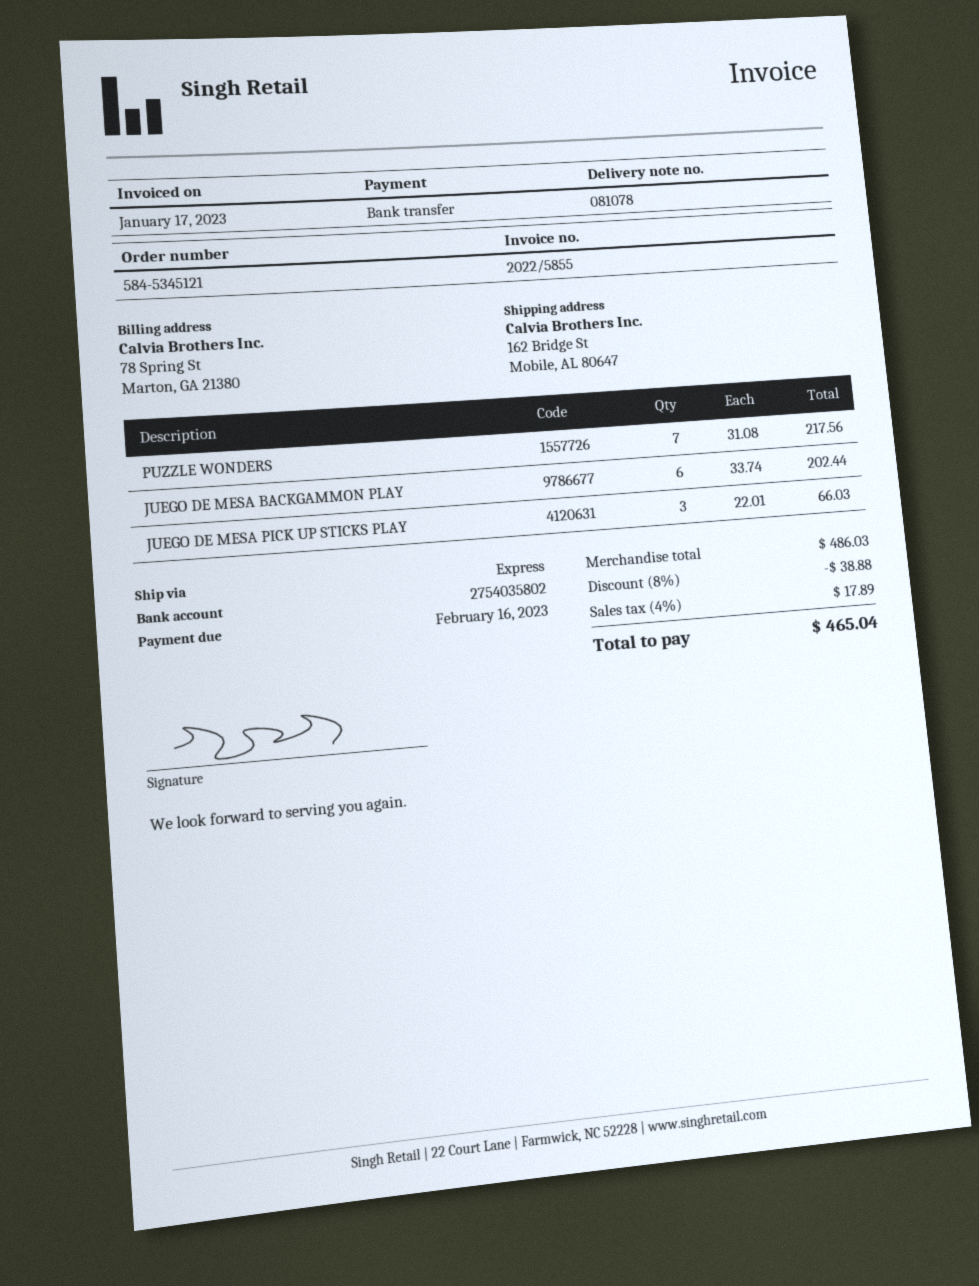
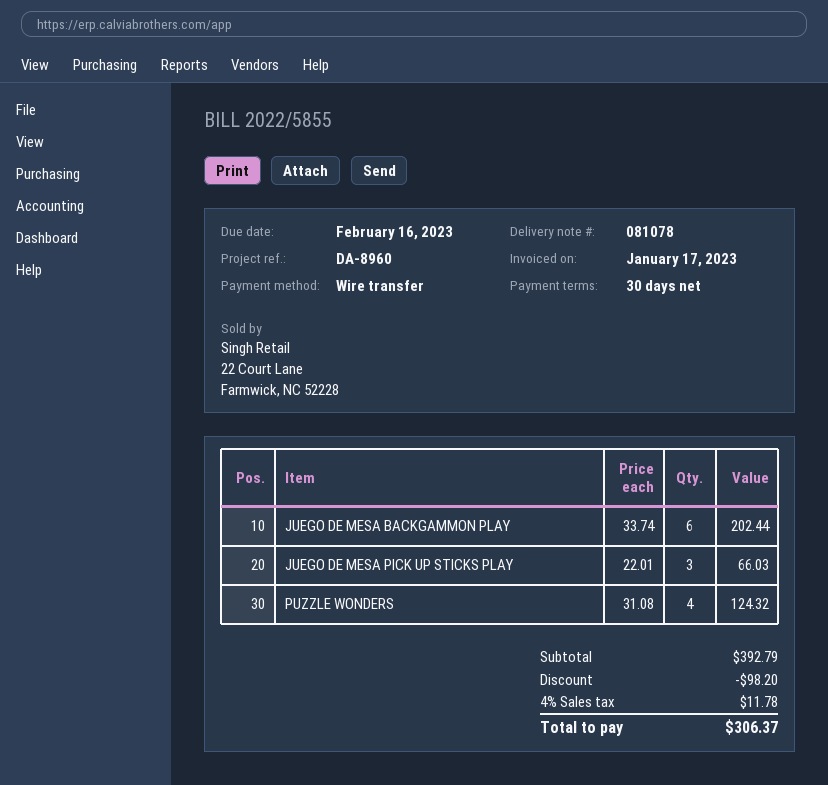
PUZZLE WONDERS: 7 x 31.08 = 217.56 -> 4 x 31.08 = 124.32
subtotal: 486.03 -> 392.79
discount: 38.88 -> 98.20
tax: 4% = 17.89 -> 4% = 11.78
total: 465.04 -> 306.37

